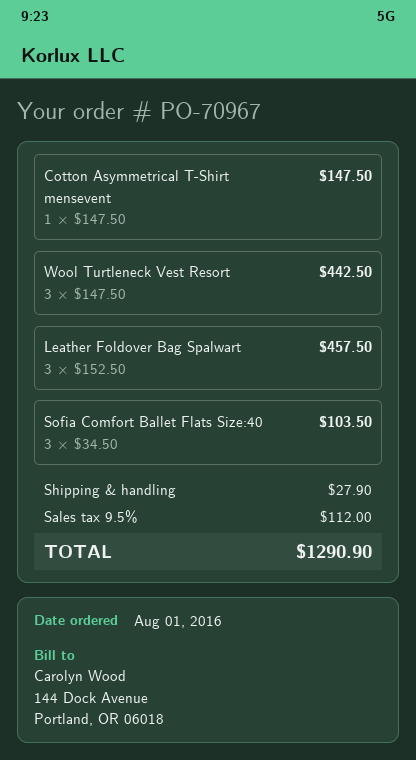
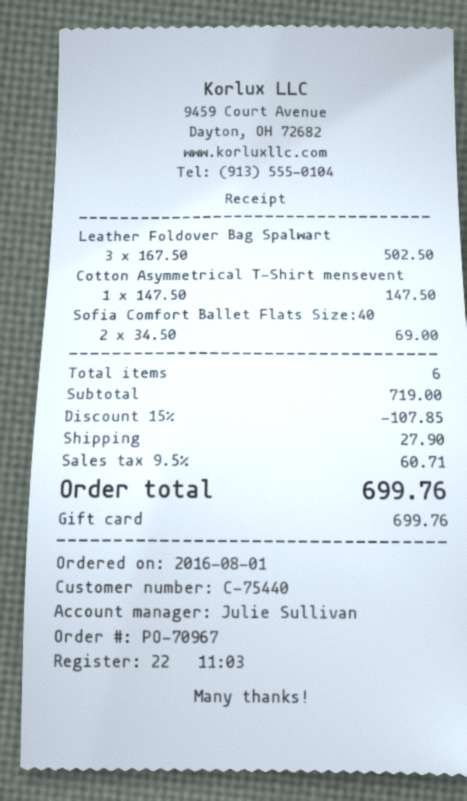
Wool Turtleneck Vest Resort: 3 x 147.50 = 442.50 -> none
Leather Foldover Bag Spalwart: 3 x 152.50 = 457.50 -> 3 x 167.50 = 502.50
Sofia Comfort Ballet Flats Size:40: 3 x 34.50 = 103.50 -> 2 x 34.50 = 69.00
discount: none -> 15% = 107.85
tax: 9.5% = 112.00 -> 9.5% = 60.71
total: 1290.90 -> 699.76

